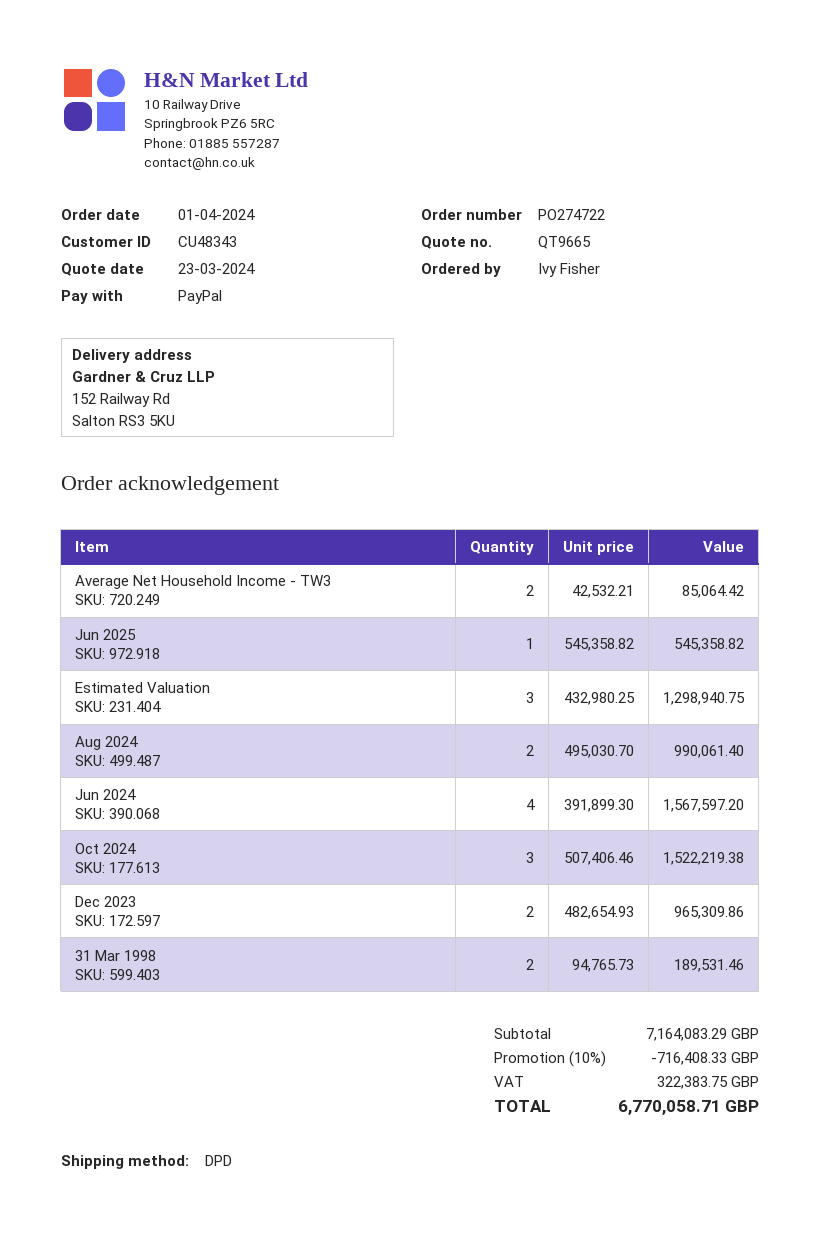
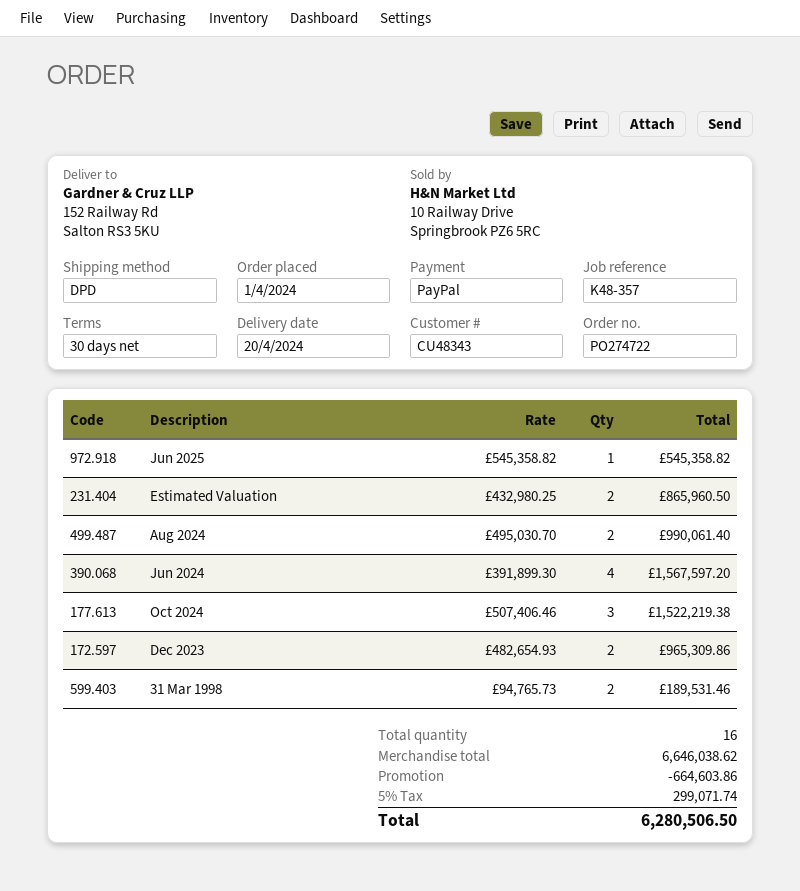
Average Net Household Income - TW3: 2 x 42532.21 = 85064.42 -> none
Estimated Valuation: 3 x 432980.25 = 1298940.75 -> 2 x 432980.25 = 865960.50
subtotal: 7164083.29 -> 6646038.62
discount: 716408.33 -> 664603.86
tax: 322383.75 -> 299071.74
total: 6770058.71 -> 6280506.50

